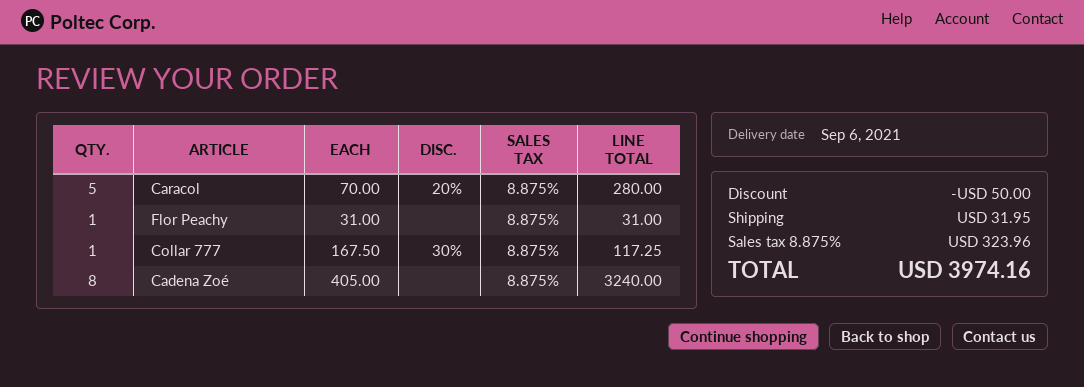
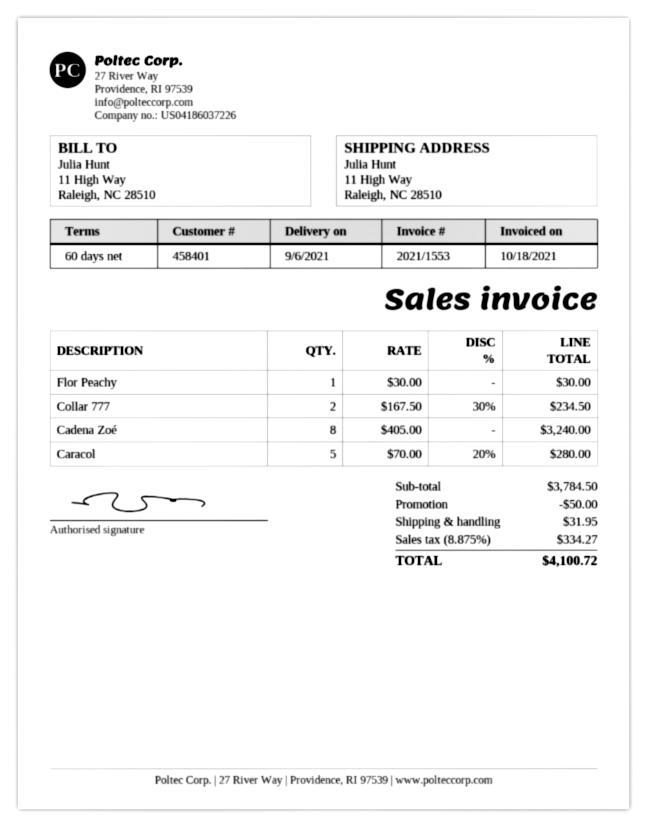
Flor Peachy: 1 x 31.00 = 31.00 -> 1 x 30.00 = 30.00
Collar 777: 1 x 167.50 - 30% = 117.25 -> 2 x 167.50 - 30% = 234.50
tax: 8.875% = 323.96 -> 8.875% = 334.27
total: 3974.16 -> 4100.72

